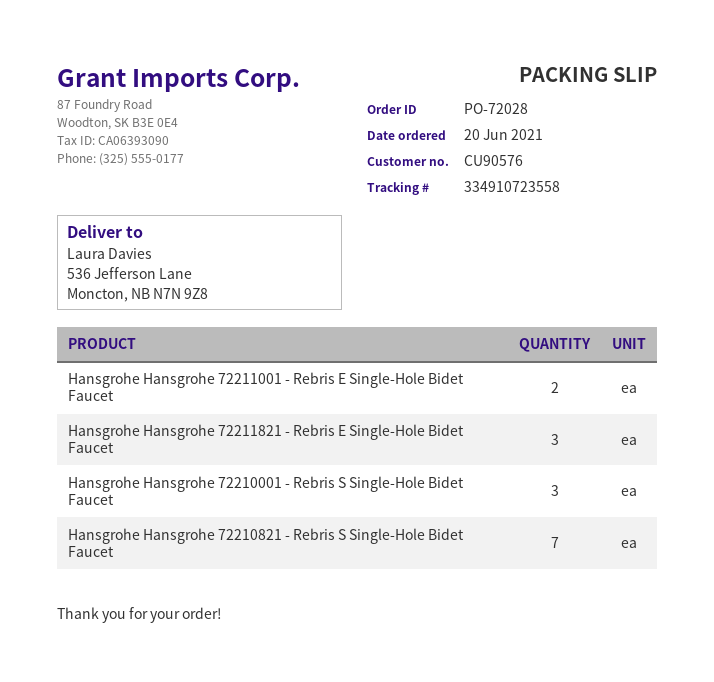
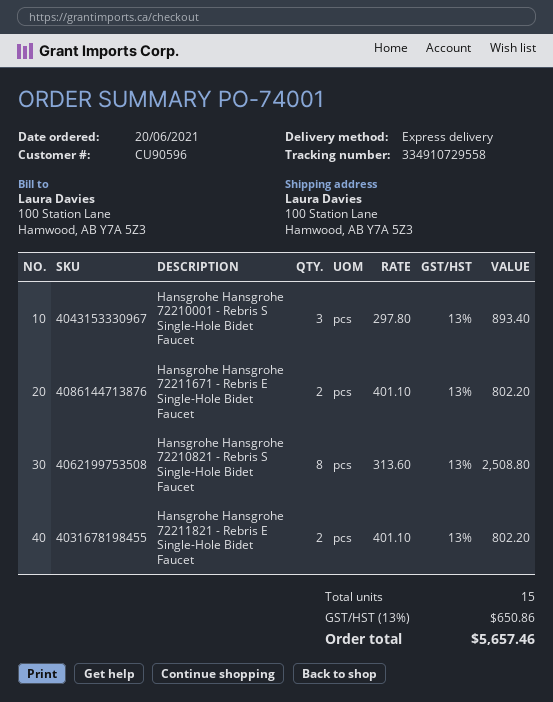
order number: PO-72028 -> PO-74001
customer number: CU90576 -> CU90596
tracking number: 334910723558 -> 334910729558
ship to: 536 Jefferson Lane, Moncton, NB N7N 9Z8 -> 100 Station Lane, Hamwood, AB Y7A 5Z3
Hansgrohe Hansgrohe 72211001 - Rebris E Single-Hole Bidet Faucet: 2 -> none
Hansgrohe Hansgrohe 72211821 - Rebris E Single-Hole Bidet Faucet: 3 -> 2
Hansgrohe Hansgrohe 72210821 - Rebris S Single-Hole Bidet Faucet: 7 -> 8
Hansgrohe Hansgrohe 72211671 - Rebris E Single-Hole Bidet Faucet: none -> 2

